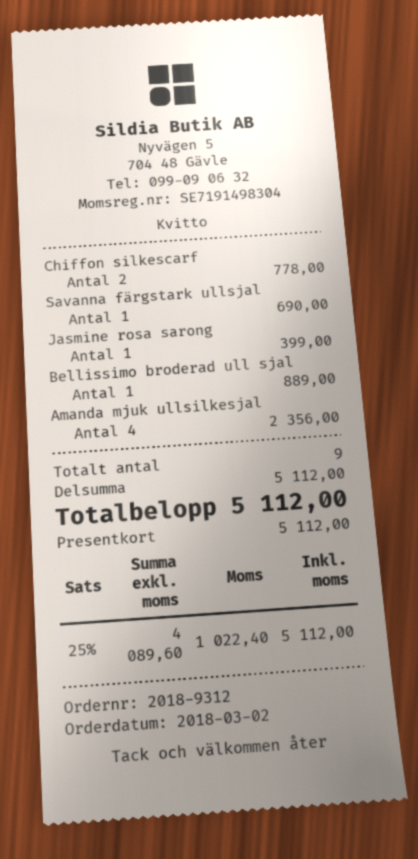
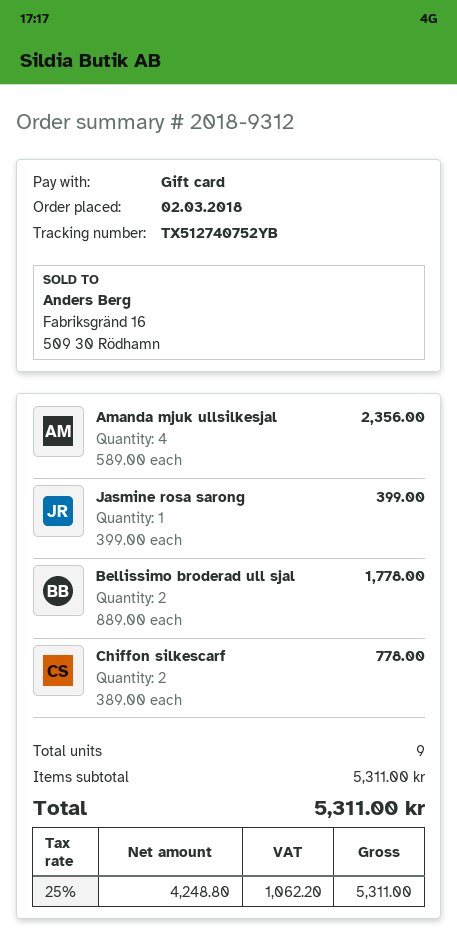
Savanna färgstark ullsjal: 1 for 690.00 -> none
Bellissimo broderad ull sjal: 1 for 889.00 -> 2 for 1778.00
subtotal: 5112.00 -> 5311.00
net: 4089.60 -> 4248.80
tax: 25% = 1022.40 -> 25% = 1062.20
total: 5112.00 -> 5311.00

